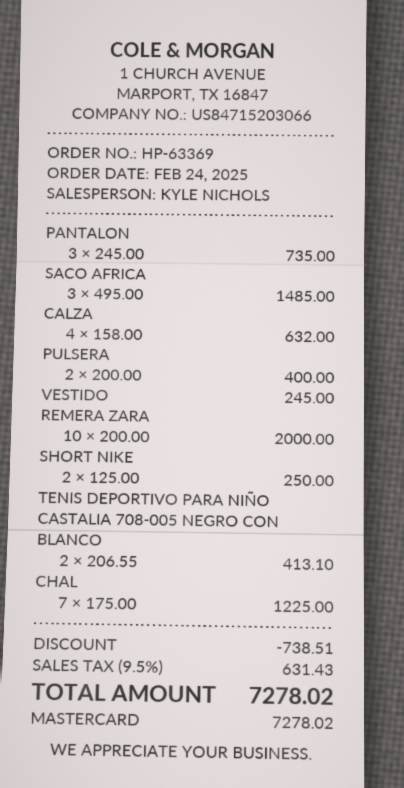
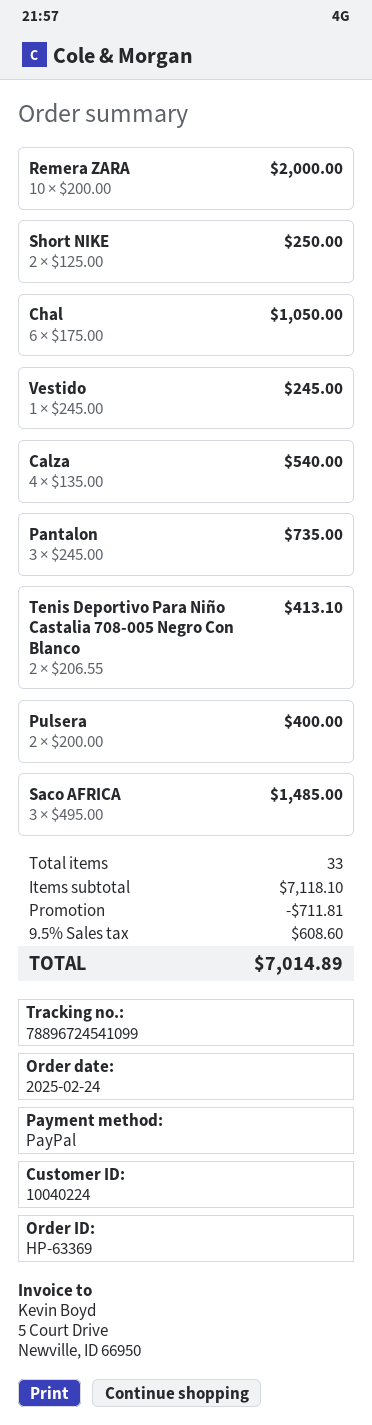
payment method: Mastercard -> PayPal
CALZA: 4 x 158.00 = 632.00 -> 4 x 135.00 = 540.00
CHAL: 7 x 175.00 = 1225.00 -> 6 x 175.00 = 1050.00
discount: 738.51 -> 711.81
tax: 9.5% = 631.43 -> 9.5% = 608.60
total: 7278.02 -> 7014.89

